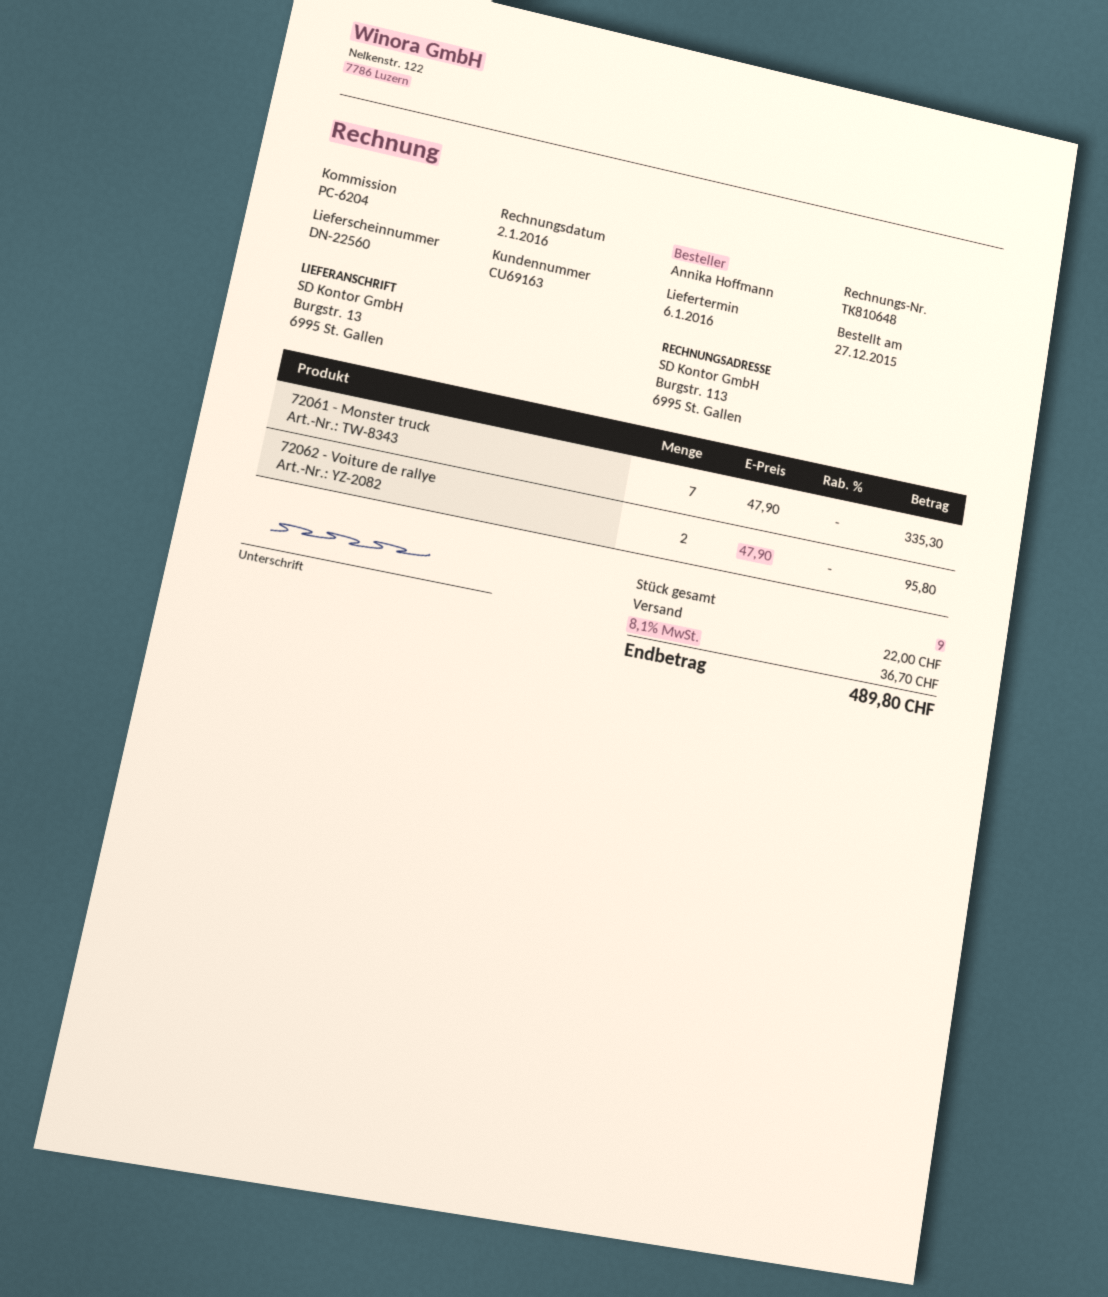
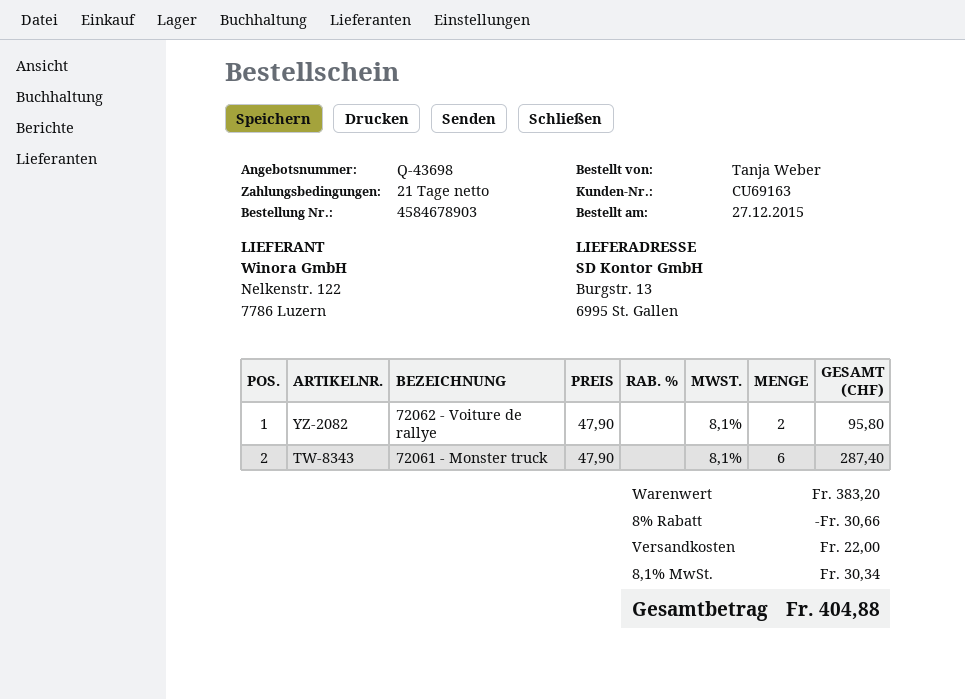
ordered by: Annika Hoffmann -> Tanja Weber
72061 - Monster truck: 7 x 47.90 = 335.30 -> 6 x 47.90 = 287.40
discount: none -> 8% = 30.66
tax: 8.1% = 36.70 -> 8.1% = 30.34
total: 489.80 -> 404.88

